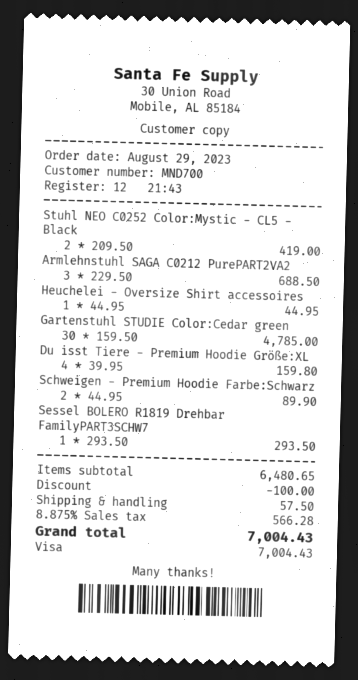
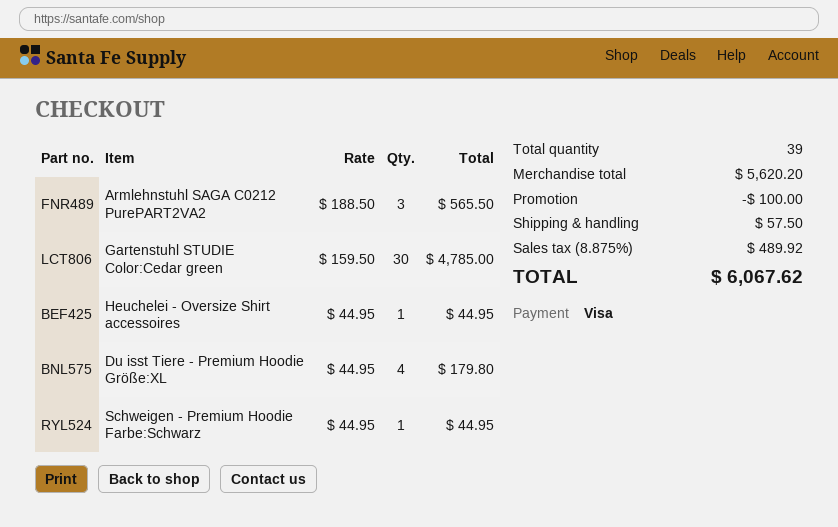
Stuhl NEO C0252 Color:Mystic - CL5 - Black: 2 x 209.50 = 419.00 -> none
Armlehnstuhl SAGA C0212 PurePART2VA2: 3 x 229.50 = 688.50 -> 3 x 188.50 = 565.50
Du isst Tiere - Premium Hoodie Größe:XL: 4 x 39.95 = 159.80 -> 4 x 44.95 = 179.80
Schweigen - Premium Hoodie Farbe:Schwarz: 2 x 44.95 = 89.90 -> 1 x 44.95 = 44.95
Sessel BOLERO R1819 Drehbar FamilyPART3SCHW7: 1 x 293.50 = 293.50 -> none
subtotal: 6480.65 -> 5620.20
tax: 8.875% = 566.28 -> 8.875% = 489.92
total: 7004.43 -> 6067.62

